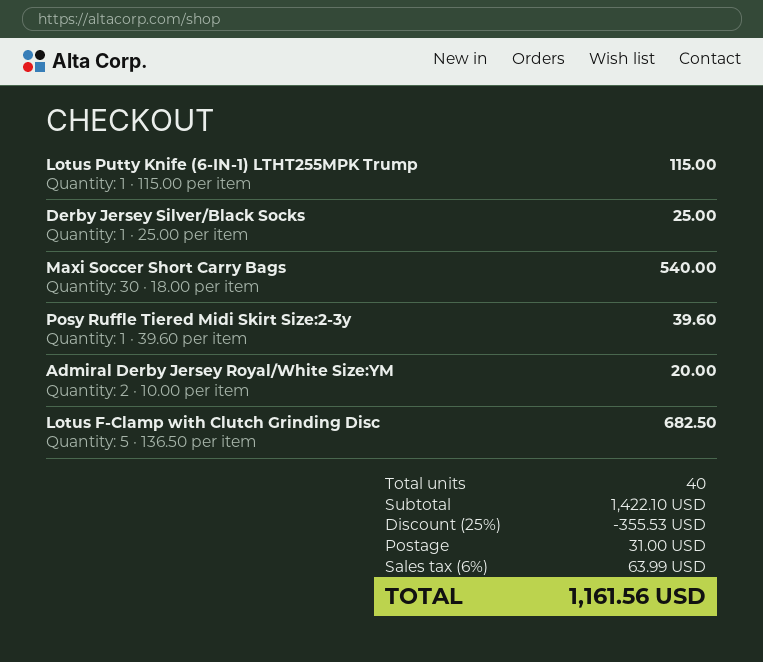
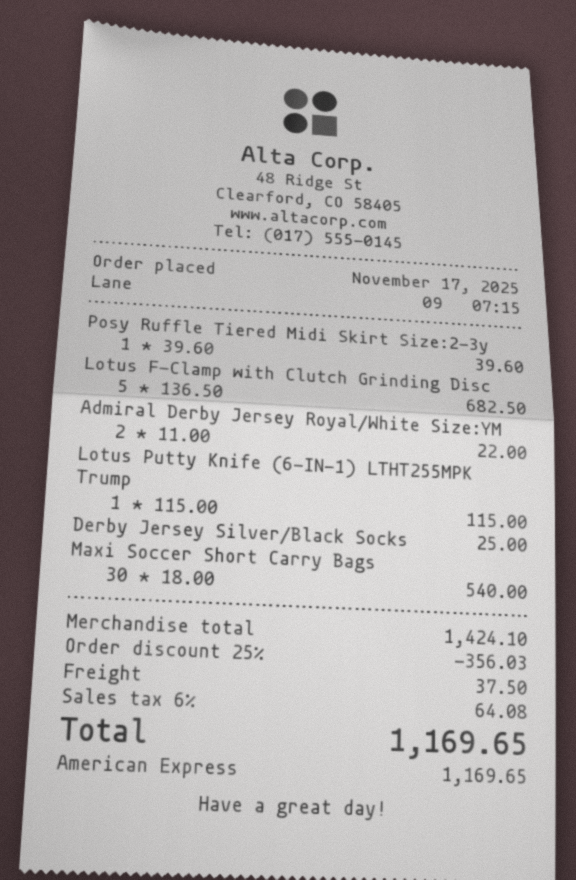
Admiral Derby Jersey Royal/White Size:YM: 2 x 10.00 = 20.00 -> 2 x 11.00 = 22.00
subtotal: 1422.10 -> 1424.10
discount: 25% = 355.53 -> 25% = 356.03
shipping: 31.00 -> 37.50
tax: 6% = 63.99 -> 6% = 64.08
total: 1161.56 -> 1169.65

